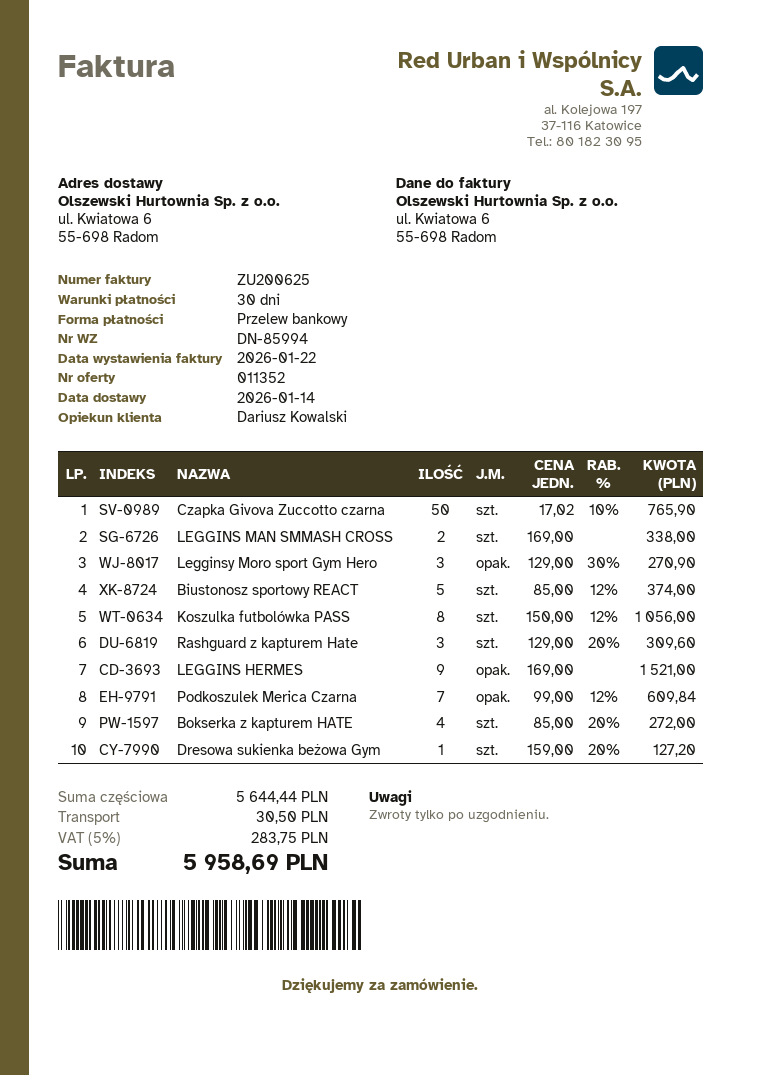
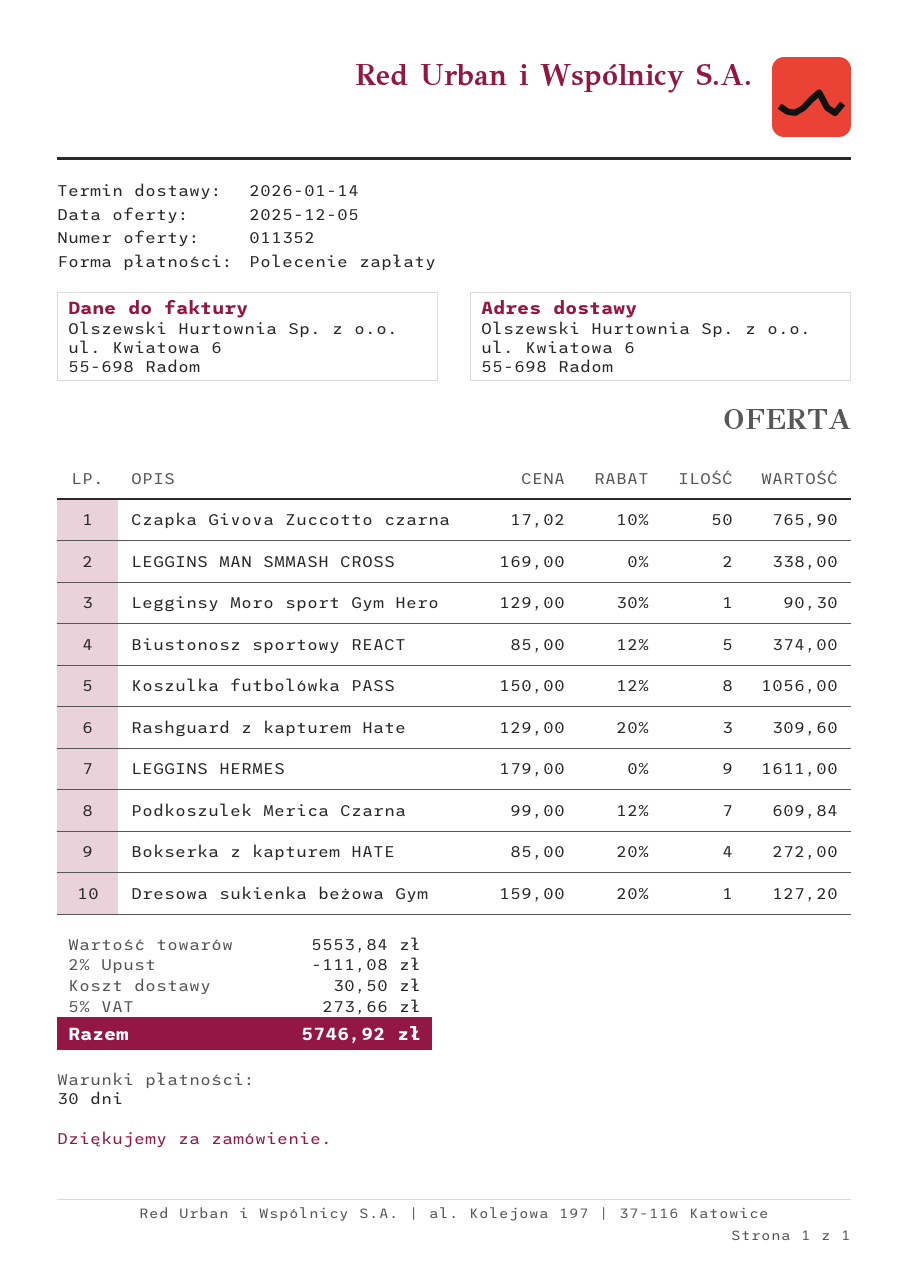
payment method: bank transfer -> direct debit
Legginsy Moro sport Gym Hero: 3 x 129.00 - 30% = 270.90 -> 1 x 129.00 - 30% = 90.30
LEGGINS HERMES: 9 x 169.00 = 1521.00 -> 9 x 179.00 = 1611.00
subtotal: 5644.44 -> 5553.84
discount: none -> 2% = 111.08
tax: 5% = 283.75 -> 5% = 273.66
total: 5958.69 -> 5746.92

